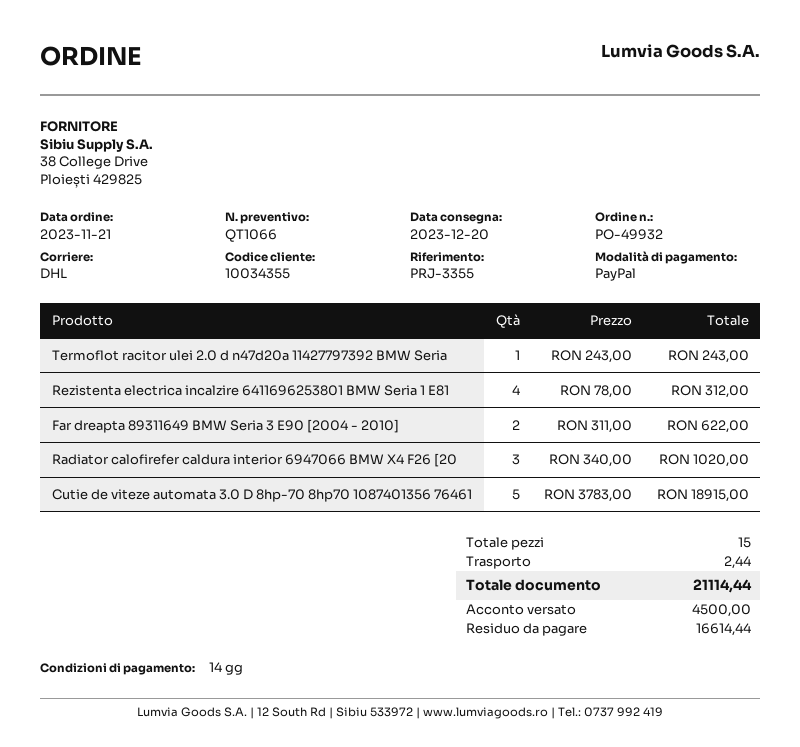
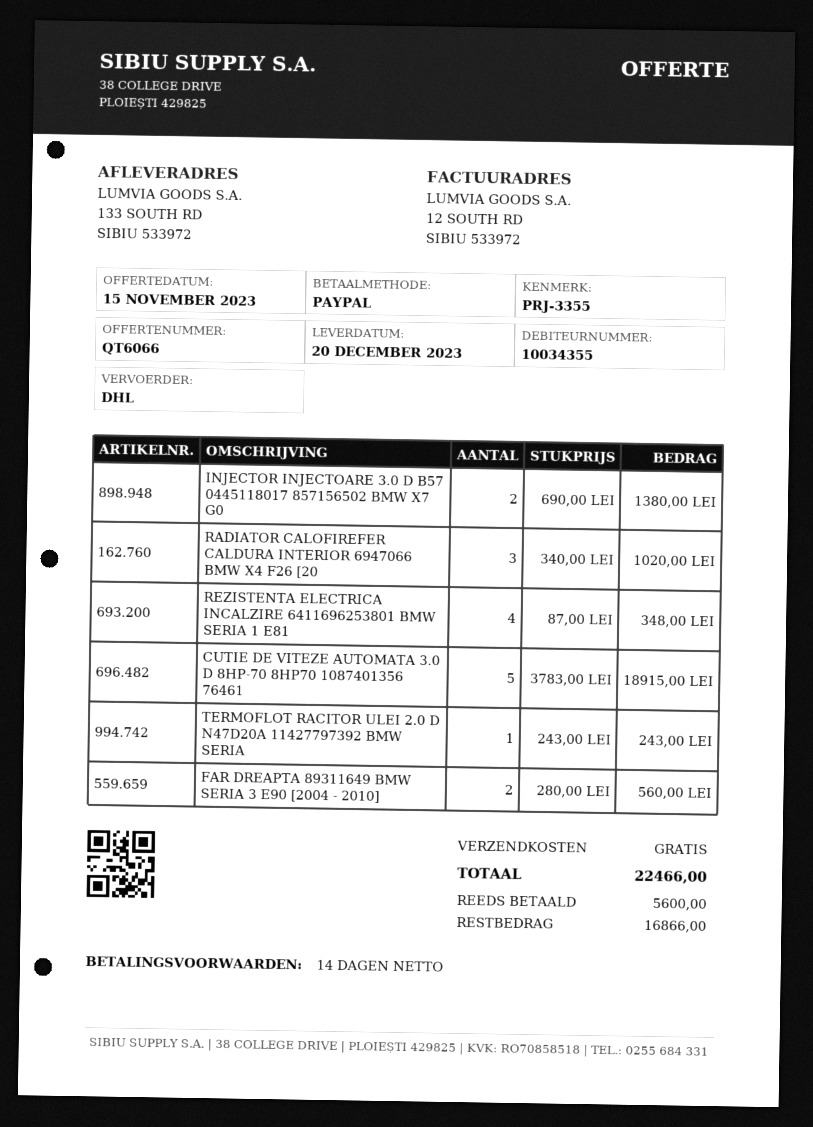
quote number: QT1066 -> QT6066
Rezistenta electrica incalzire 6411696253801 BMW Seria 1 E81: 4 x 78.00 = 312.00 -> 4 x 87.00 = 348.00
Far dreapta 89311649 BMW Seria 3 E90 [2004 - 2010]: 2 x 311.00 = 622.00 -> 2 x 280.00 = 560.00
INJECTOR INJECTOARE 3.0 D B57 0445118017 857156502 BMW X7 G0: none -> 2 x 690.00 = 1380.00
shipping: 2.44 -> 0.00
total: 21114.44 -> 22466.00
deposit: 4500.00 -> 5600.00
balance: 16614.44 -> 16866.00

